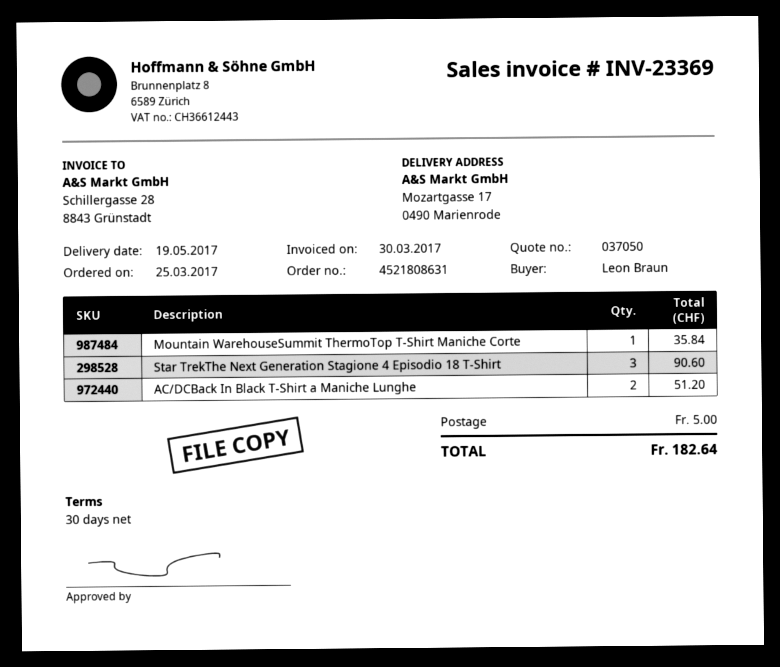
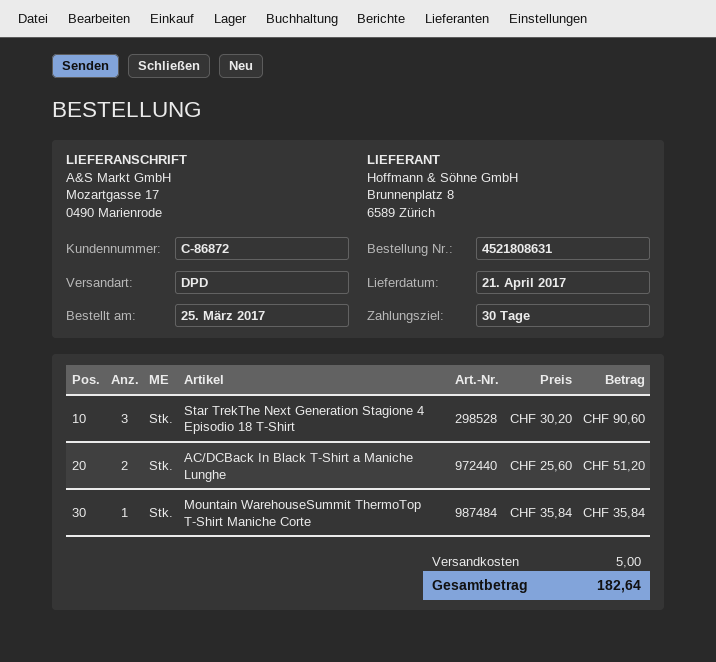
delivery date: 2017-05-19 -> 2017-04-21

